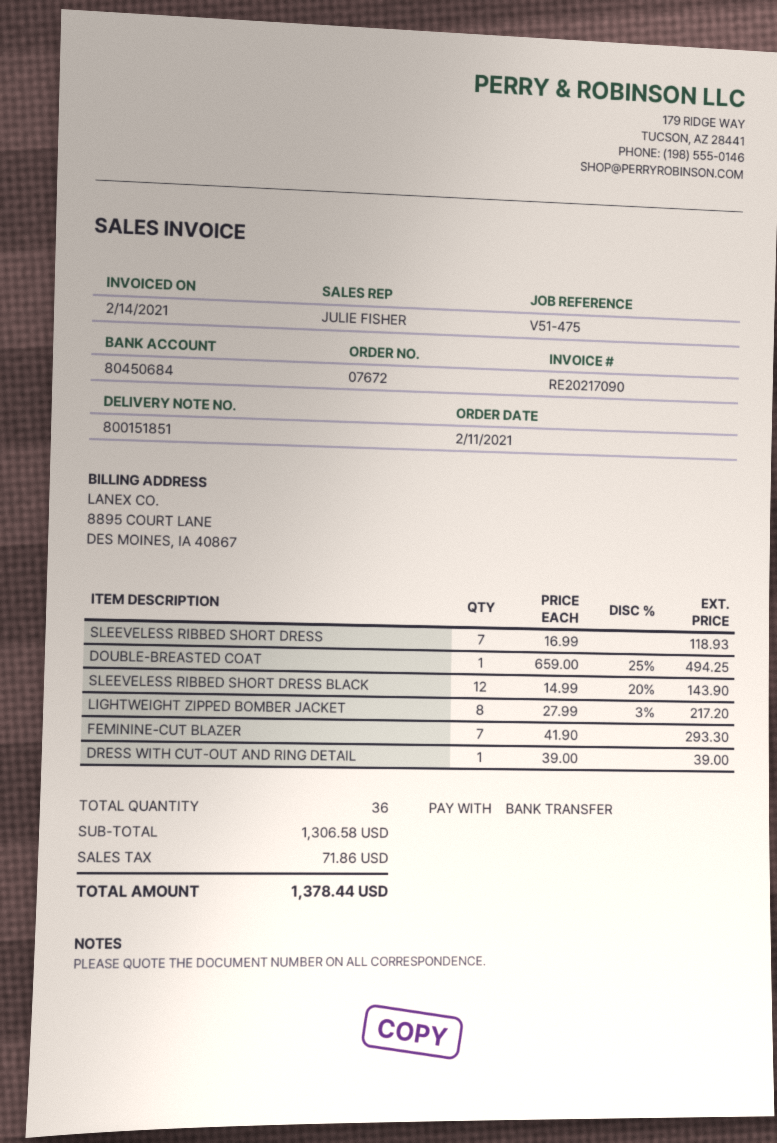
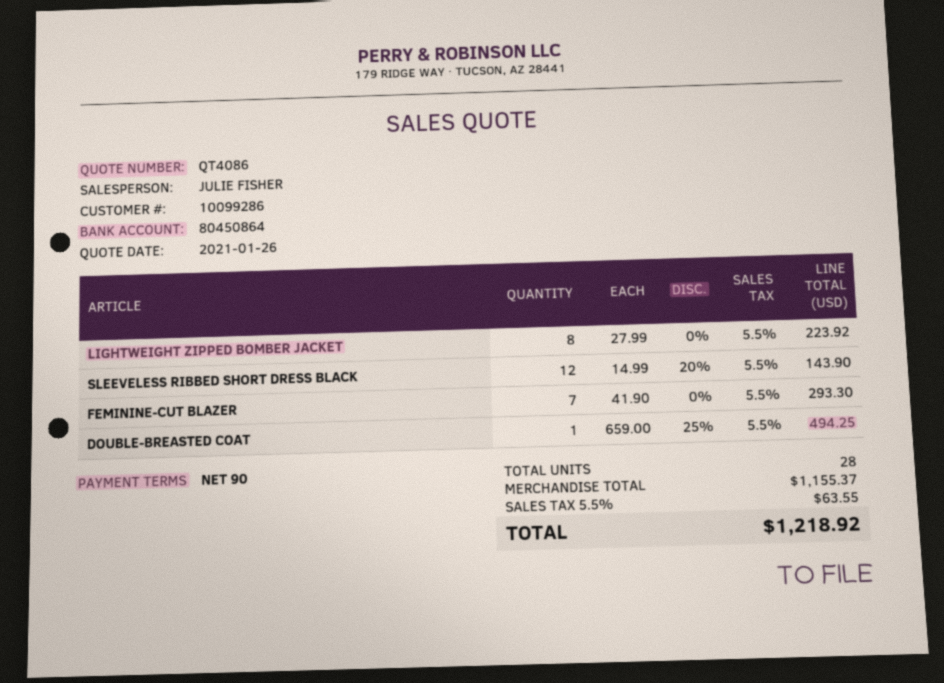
bank account: 80450684 -> 80450864
SLEEVELESS RIBBED SHORT DRESS: 7 x 16.99 = 118.93 -> none
LIGHTWEIGHT ZIPPED BOMBER JACKET: 8 x 27.99 - 3% = 217.20 -> 8 x 27.99 = 223.92
DRESS WITH CUT-OUT AND RING DETAIL: 1 x 39.00 = 39.00 -> none
total quantity: 36 -> 28
subtotal: 1306.58 -> 1155.37
tax: 71.86 -> 63.55
total: 1378.44 -> 1218.92

